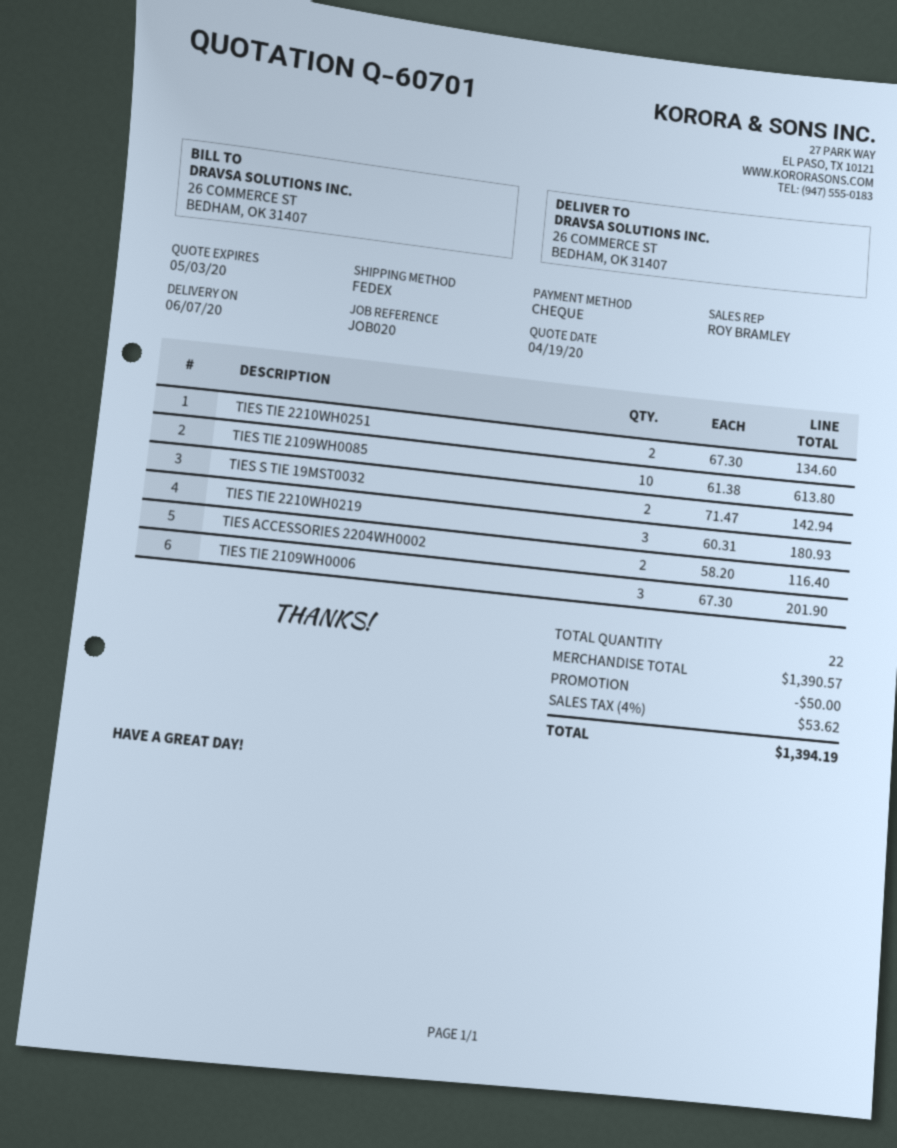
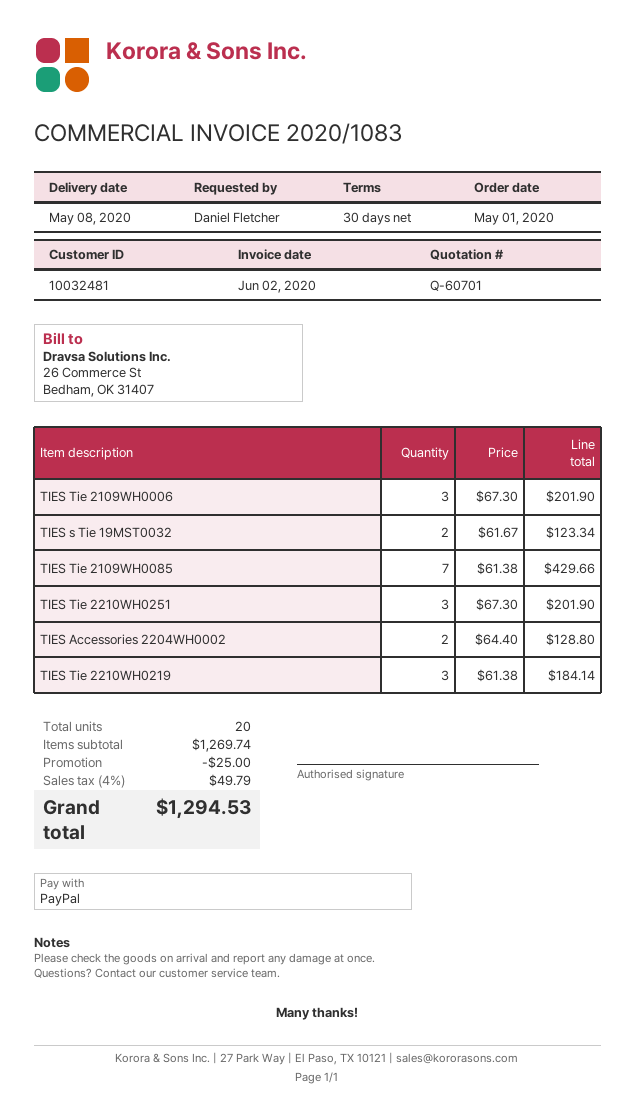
delivery date: 2020-06-07 -> 2020-05-08
payment method: cheque -> PayPal
TIES TIE 2210WH0251: 2 x 67.30 = 134.60 -> 3 x 67.30 = 201.90
TIES TIE 2109WH0085: 10 x 61.38 = 613.80 -> 7 x 61.38 = 429.66
TIES S TIE 19MST0032: 2 x 71.47 = 142.94 -> 2 x 61.67 = 123.34
TIES TIE 2210WH0219: 3 x 60.31 = 180.93 -> 3 x 61.38 = 184.14
TIES ACCESSORIES 2204WH0002: 2 x 58.20 = 116.40 -> 2 x 64.40 = 128.80
total quantity: 22 -> 20
subtotal: 1390.57 -> 1269.74
discount: 50.00 -> 25.00
tax: 4% = 53.62 -> 4% = 49.79
total: 1394.19 -> 1294.53

